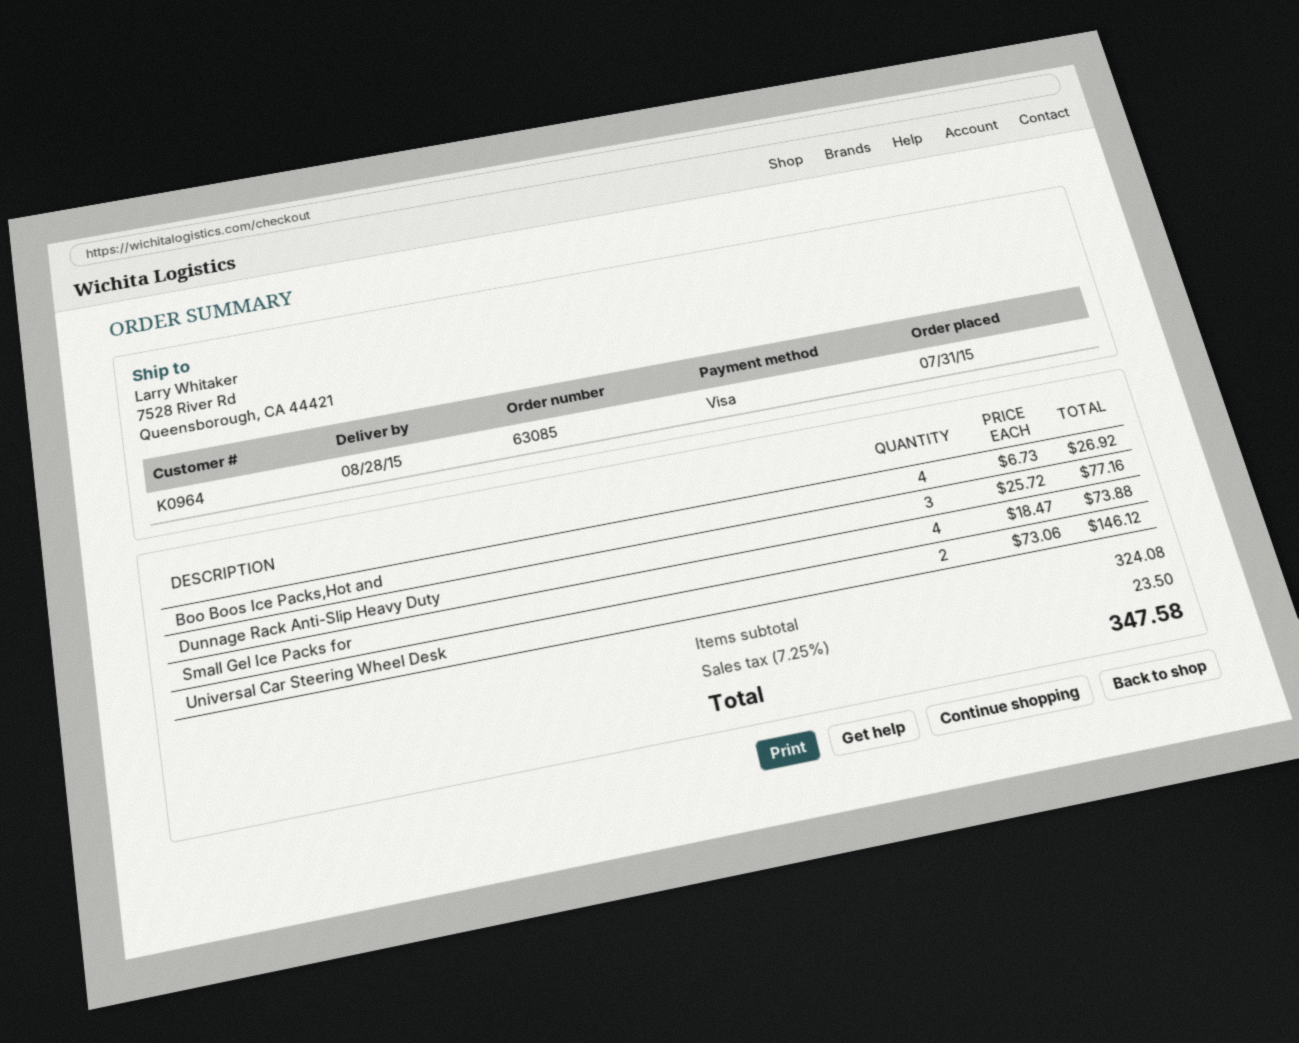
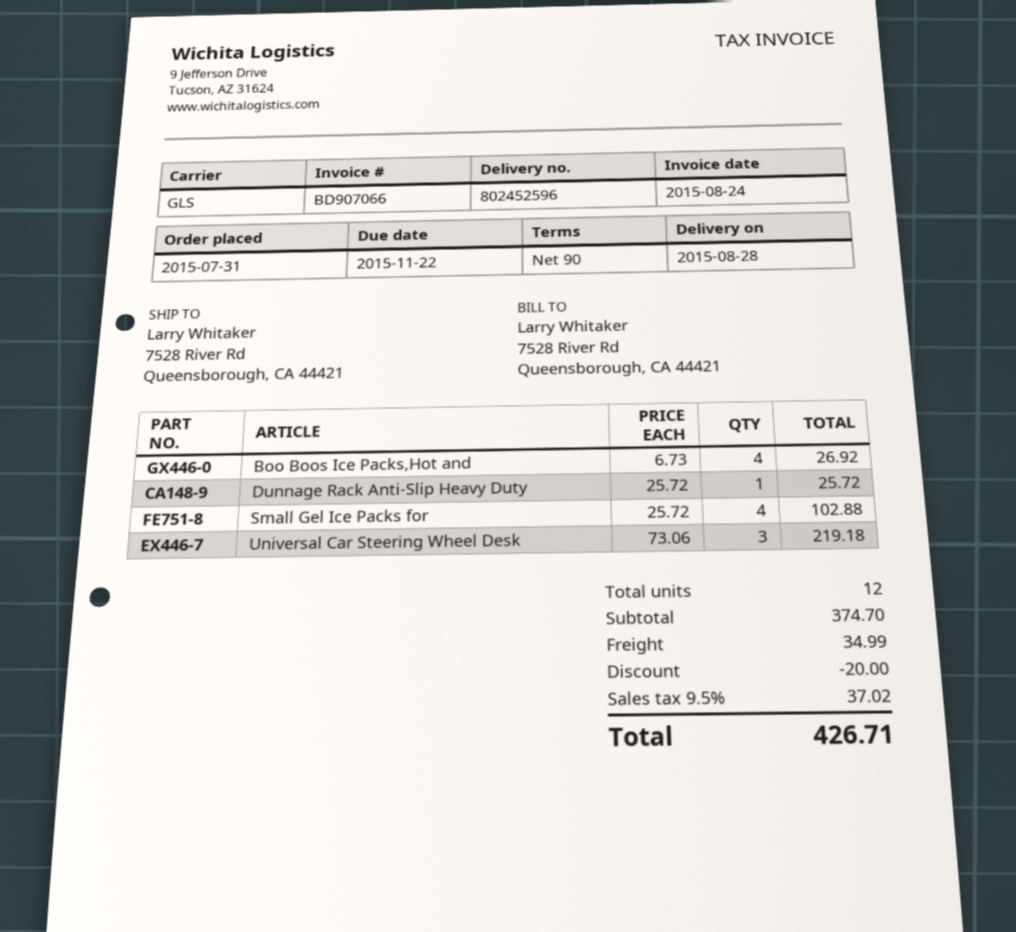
Dunnage Rack Anti-Slip Heavy Duty: 3 x 25.72 = 77.16 -> 1 x 25.72 = 25.72
Small Gel Ice Packs for: 4 x 18.47 = 73.88 -> 4 x 25.72 = 102.88
Universal Car Steering Wheel Desk: 2 x 73.06 = 146.12 -> 3 x 73.06 = 219.18
subtotal: 324.08 -> 374.70
discount: none -> 20.00
shipping: none -> 34.99
tax: 7.25% = 23.50 -> 9.5% = 37.02
total: 347.58 -> 426.71

